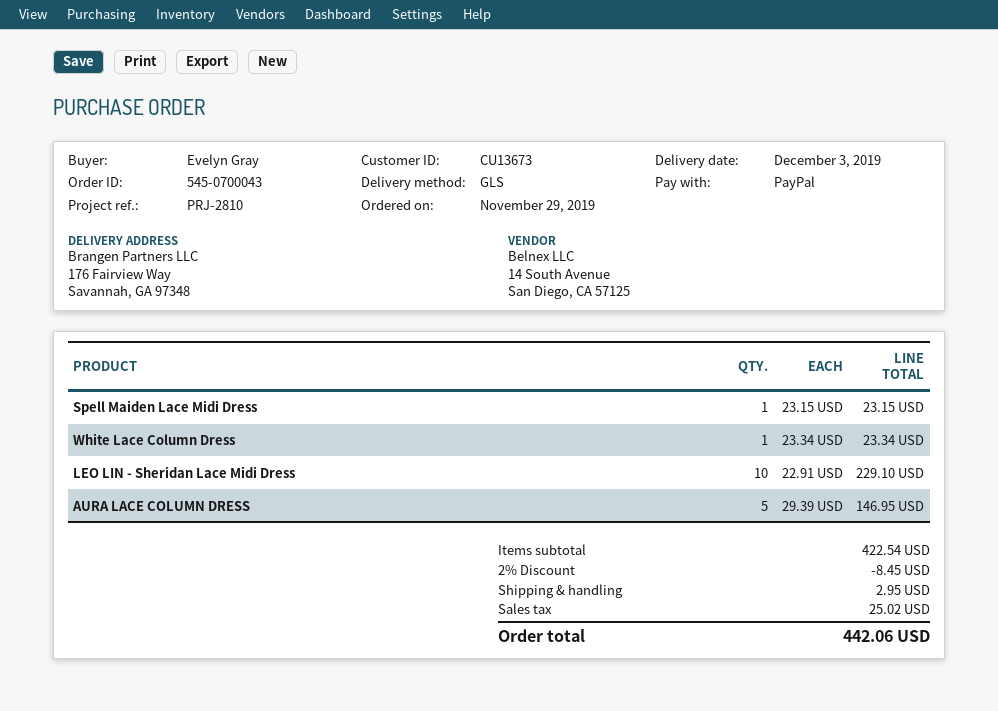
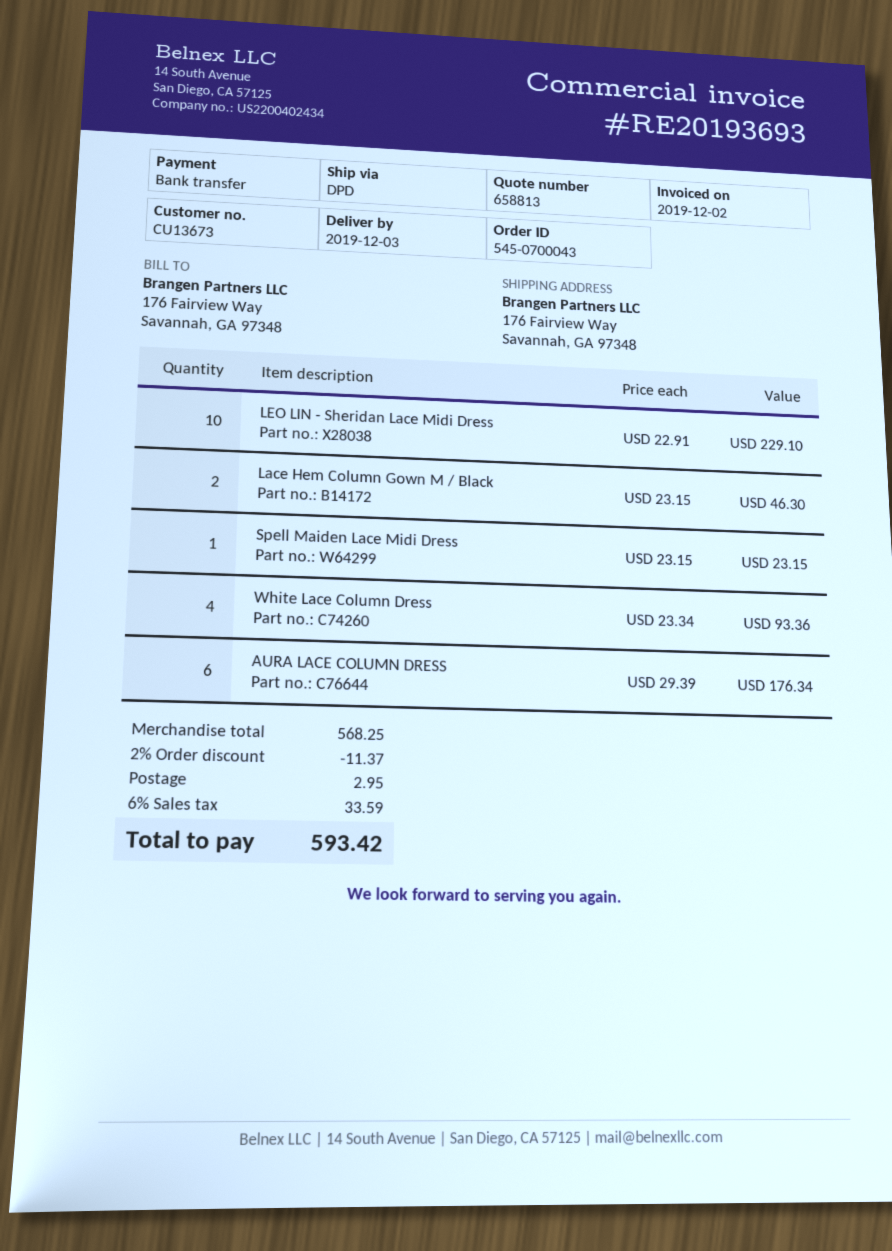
payment method: PayPal -> bank transfer
shipping method: GLS -> DPD
White Lace Column Dress: 1 x 23.34 = 23.34 -> 4 x 23.34 = 93.36
AURA LACE COLUMN DRESS: 5 x 29.39 = 146.95 -> 6 x 29.39 = 176.34
Lace Hem Column Gown M / Black: none -> 2 x 23.15 = 46.30
subtotal: 422.54 -> 568.25
discount: 2% = 8.45 -> 2% = 11.37
tax: 25.02 -> 33.59
total: 442.06 -> 593.42

